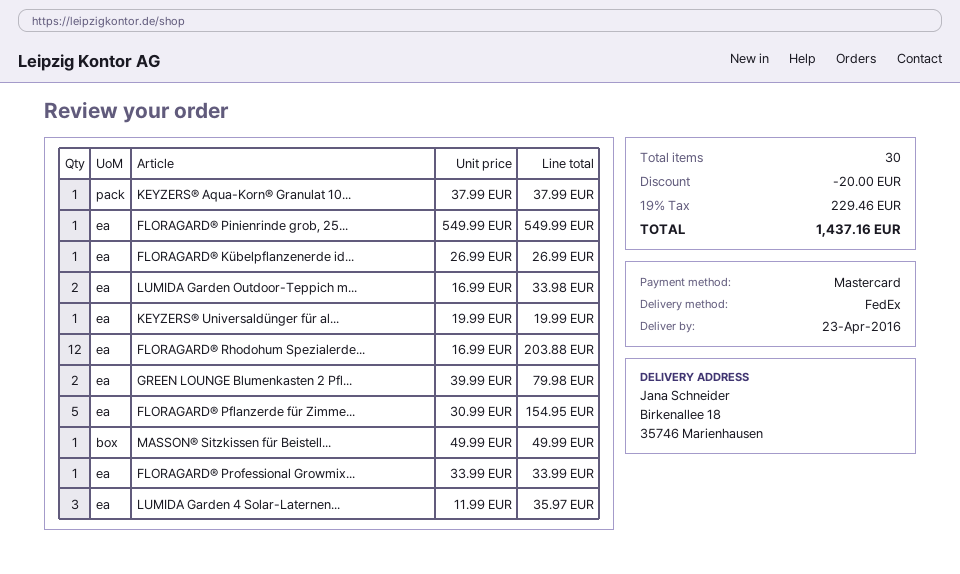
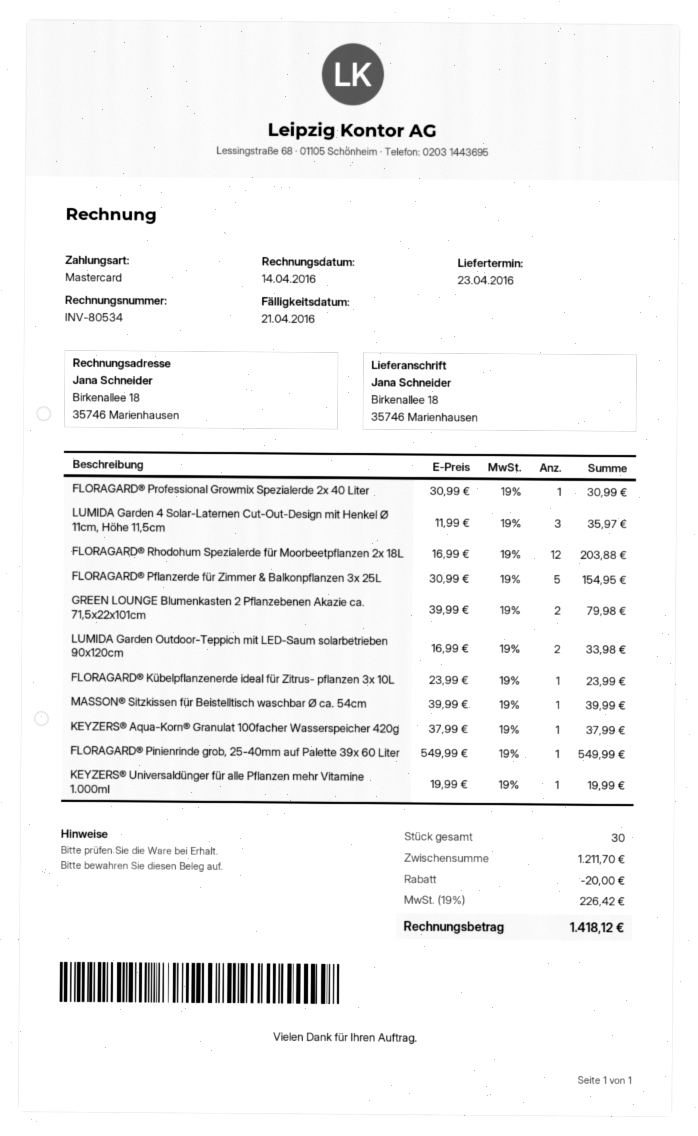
FLORAGARD® Kübelpflanzenerde id...: 1 x 26.99 = 26.99 -> 1 x 23.99 = 23.99
MASSON® Sitzkissen für Beistell...: 1 x 49.99 = 49.99 -> 1 x 39.99 = 39.99
FLORAGARD® Professional Growmix...: 1 x 33.99 = 33.99 -> 1 x 30.99 = 30.99
tax: 19% = 229.46 -> 19% = 226.42
total: 1437.16 -> 1418.12

